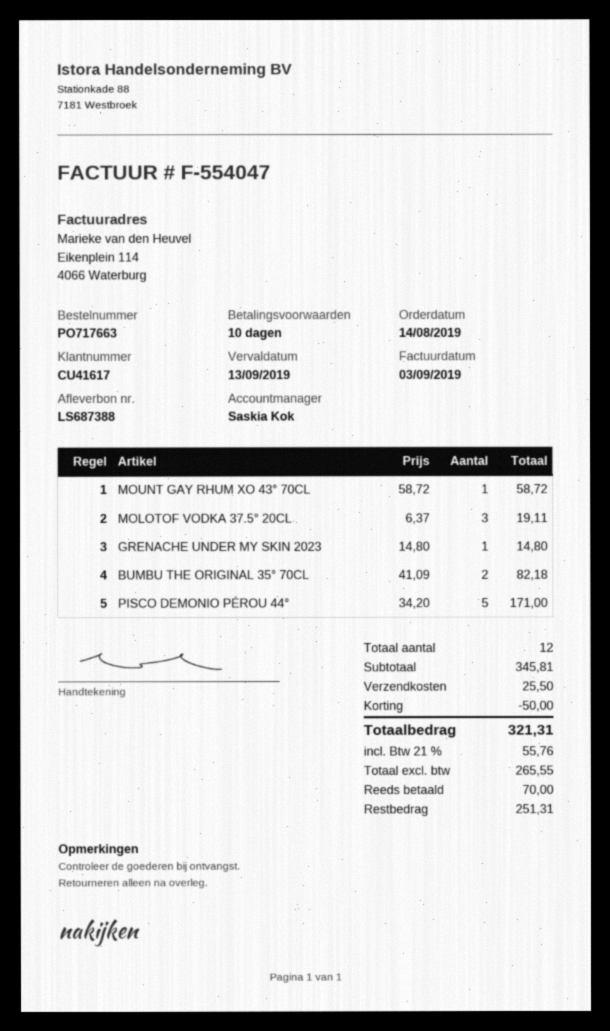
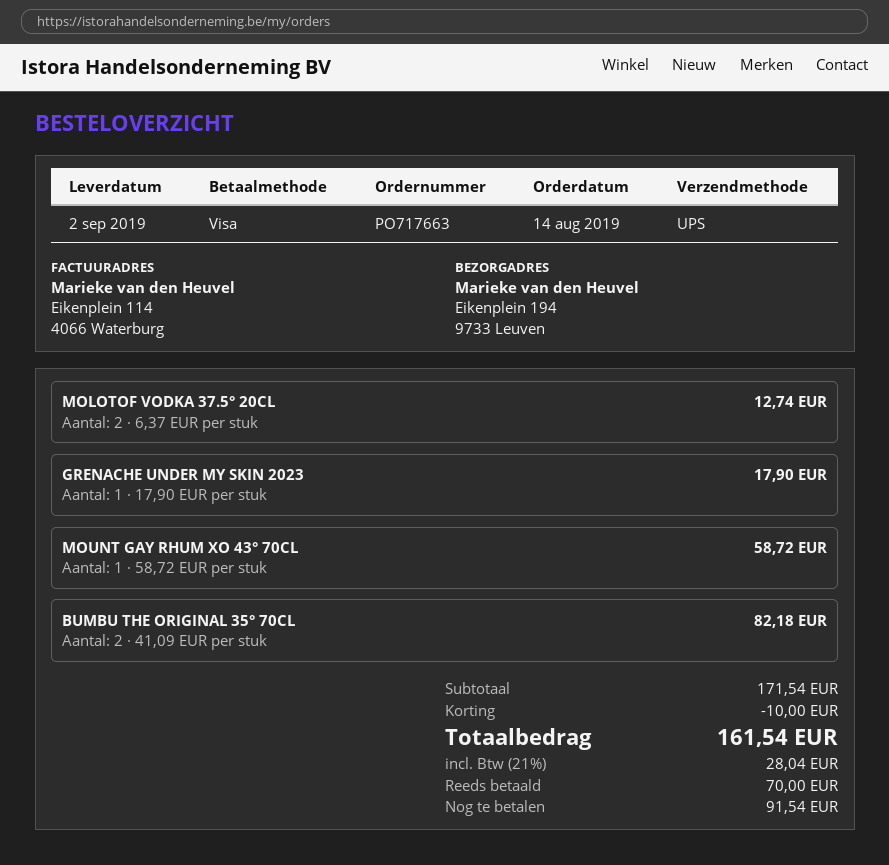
MOLOTOF VODKA 37.5° 20CL: 3 x 6.37 = 19.11 -> 2 x 6.37 = 12.74
GRENACHE UNDER MY SKIN 2023: 1 x 14.80 = 14.80 -> 1 x 17.90 = 17.90
PISCO DEMONIO PÉROU 44°: 5 x 34.20 = 171.00 -> none
subtotal: 345.81 -> 171.54
discount: 50.00 -> 10.00
shipping: 25.50 -> none
tax: 21% = 55.76 -> 21% = 28.04
total: 321.31 -> 161.54
balance: 251.31 -> 91.54

